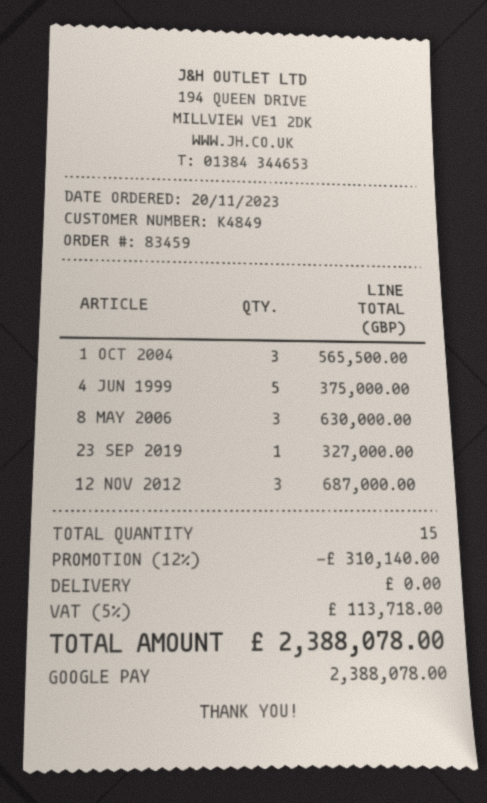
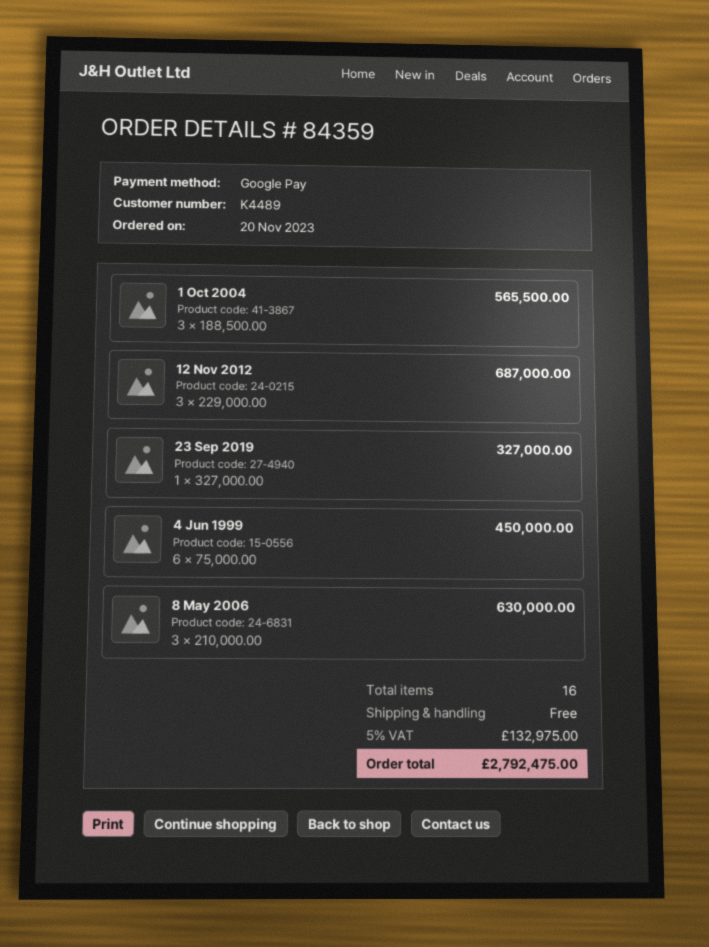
order number: 83459 -> 84359
customer number: K4849 -> K4489
4 JUN 1999: 5 for 375000.00 -> 6 for 450000.00
total quantity: 15 -> 16
discount: 12% = 310140.00 -> none
tax: 5% = 113718.00 -> 5% = 132975.00
total: 2388078.00 -> 2792475.00

